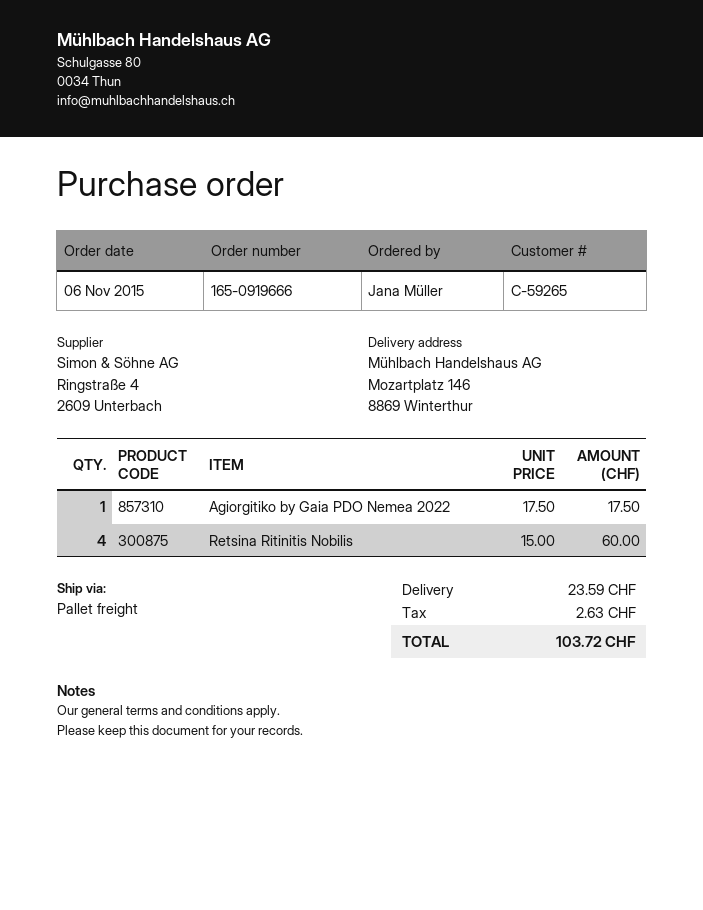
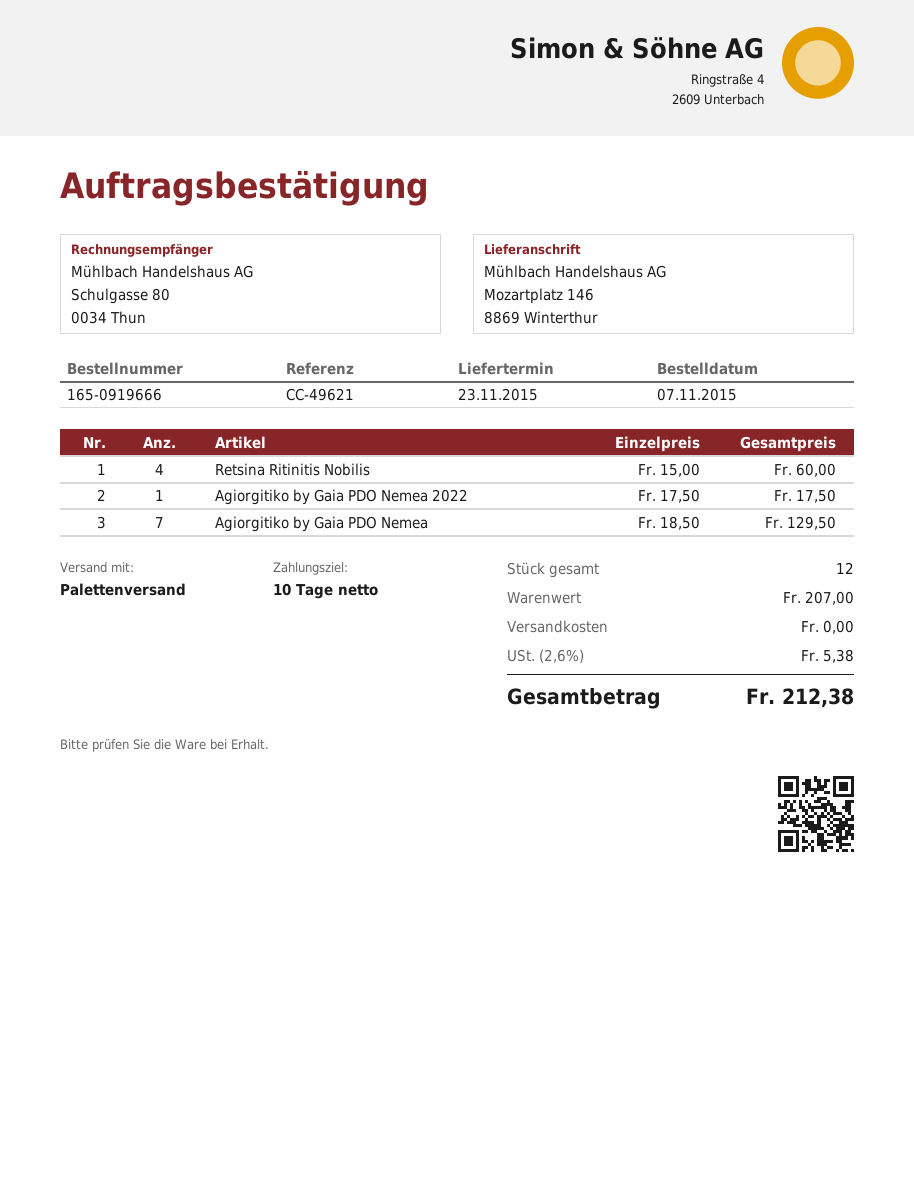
order date: 2015-11-06 -> 2015-11-07
Agiorgitiko by Gaia PDO Nemea: none -> 7 x 18.50 = 129.50
shipping: 23.59 -> 0.00
tax: 2.63 -> 5.38
total: 103.72 -> 212.38

